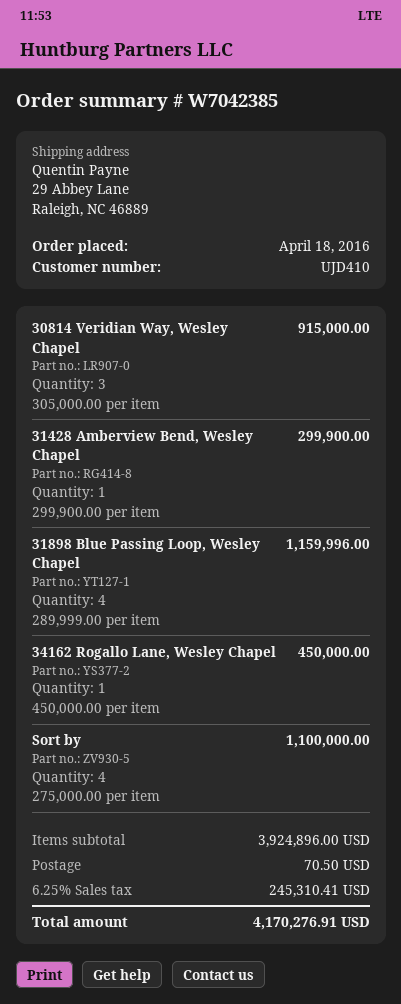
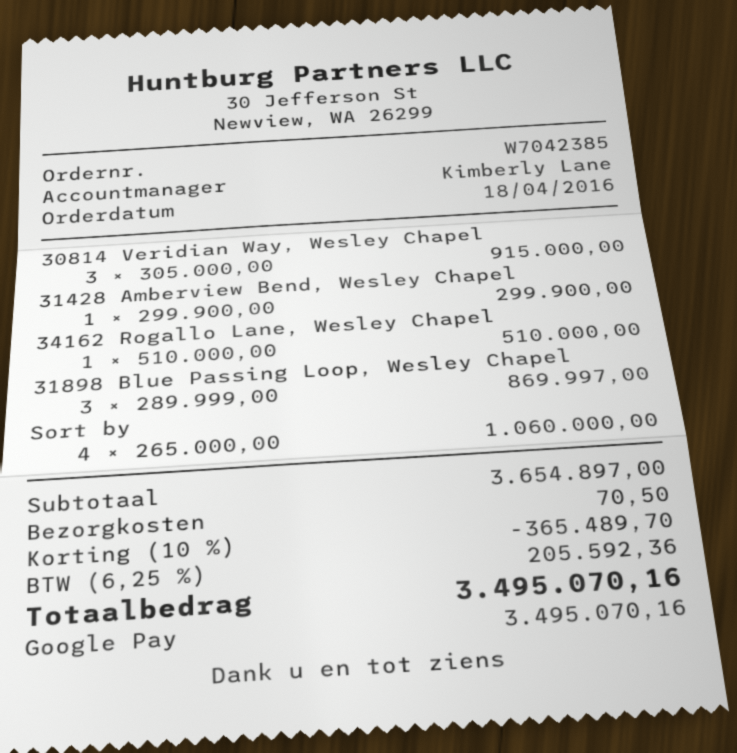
31898 Blue Passing Loop, Wesley Chapel: 4 x 289999.00 = 1159996.00 -> 3 x 289999.00 = 869997.00
34162 Rogallo Lane, Wesley Chapel: 1 x 450000.00 = 450000.00 -> 1 x 510000.00 = 510000.00
Sort by: 4 x 275000.00 = 1100000.00 -> 4 x 265000.00 = 1060000.00
subtotal: 3924896.00 -> 3654897.00
discount: none -> 10% = 365489.70
tax: 6.25% = 245310.41 -> 6.25% = 205592.36
total: 4170276.91 -> 3495070.16

